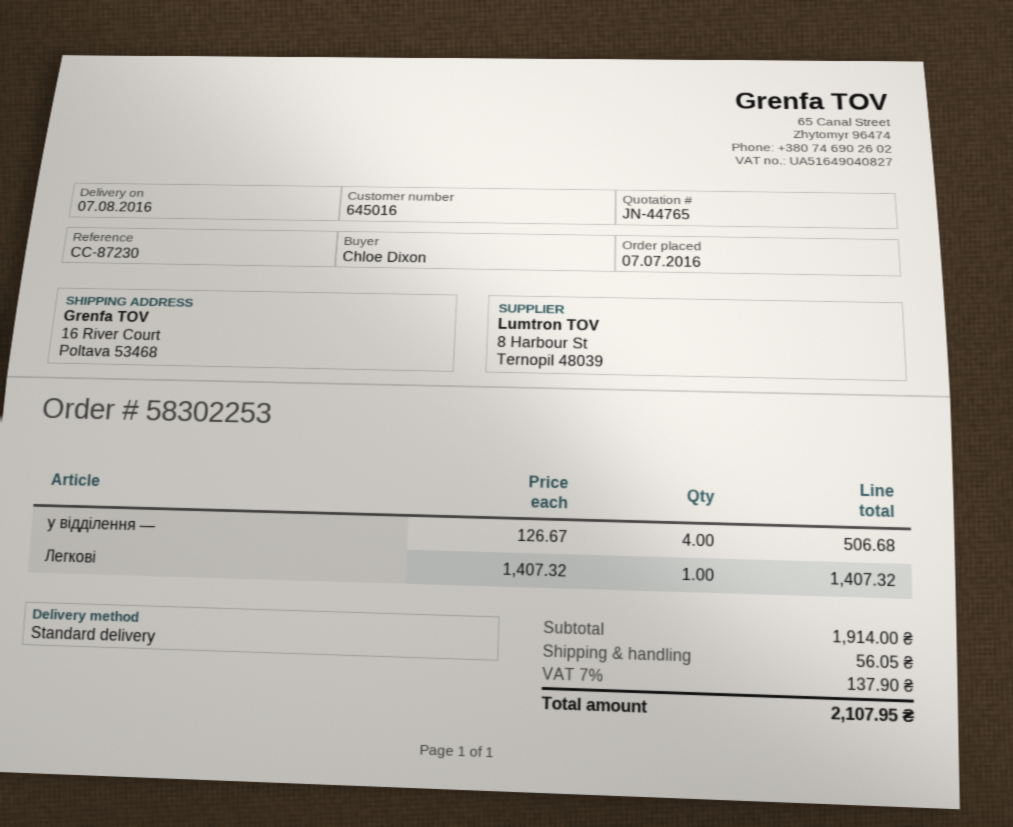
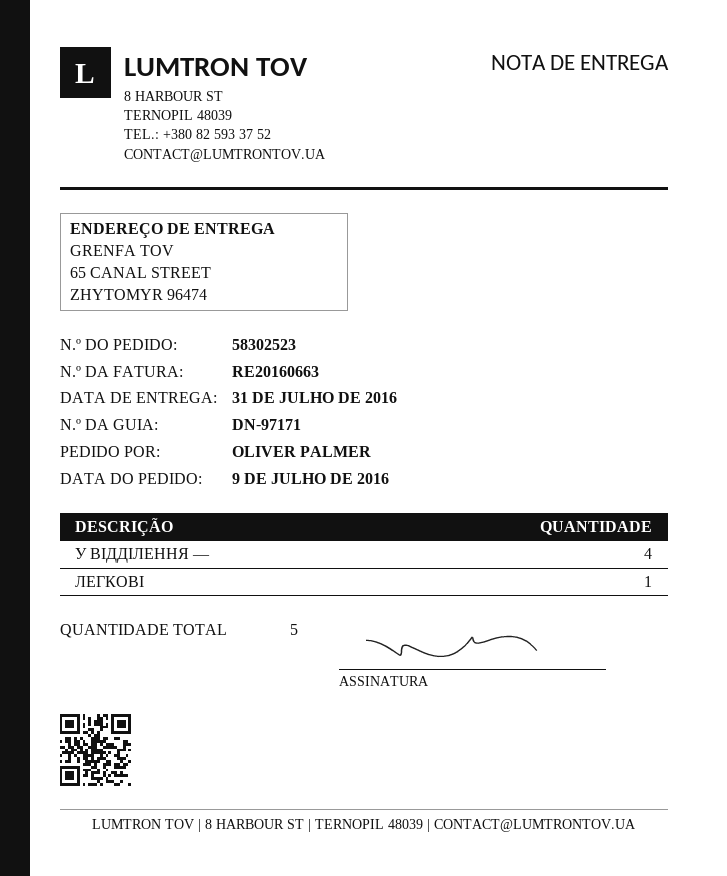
order number: 58302253 -> 58302523
order date: 2016-07-07 -> 2016-07-09
delivery date: 2016-08-07 -> 2016-07-31
ordered by: Chloe Dixon -> OLIVER PALMER
ship to: 16 River Court, Poltava 53468 -> 65 CANAL STREET, ZHYTOMYR 96474

